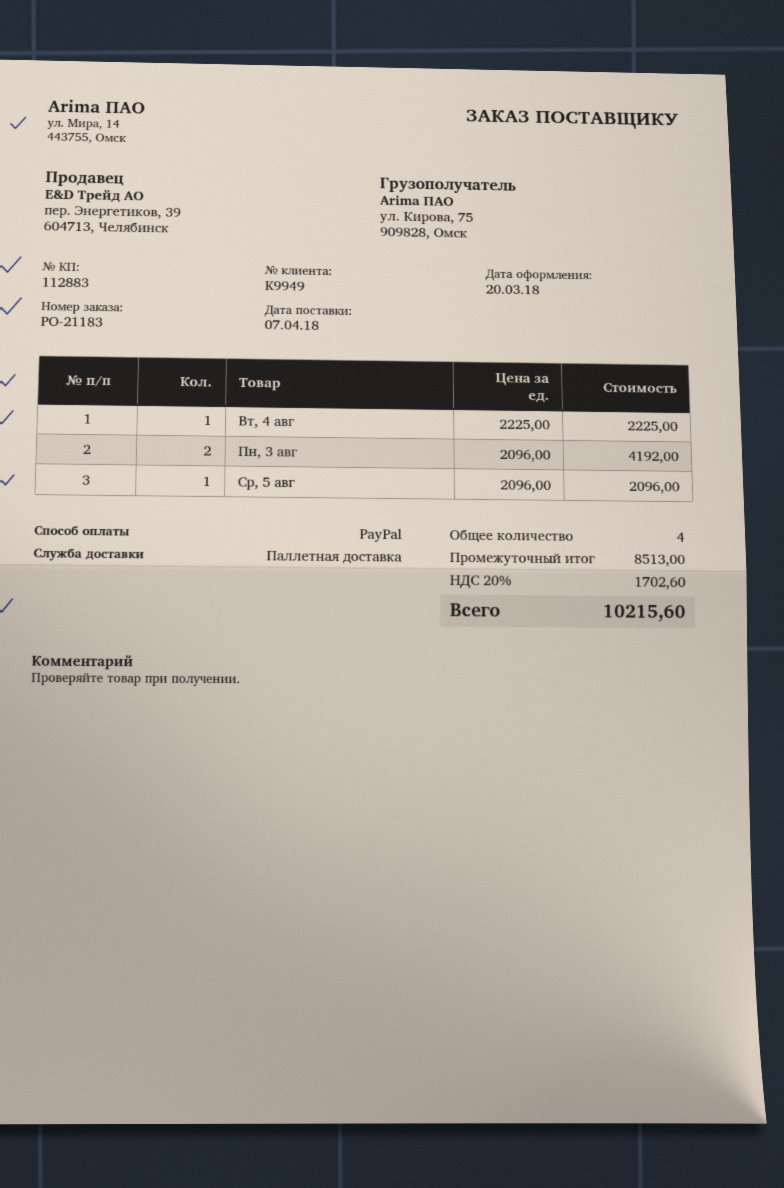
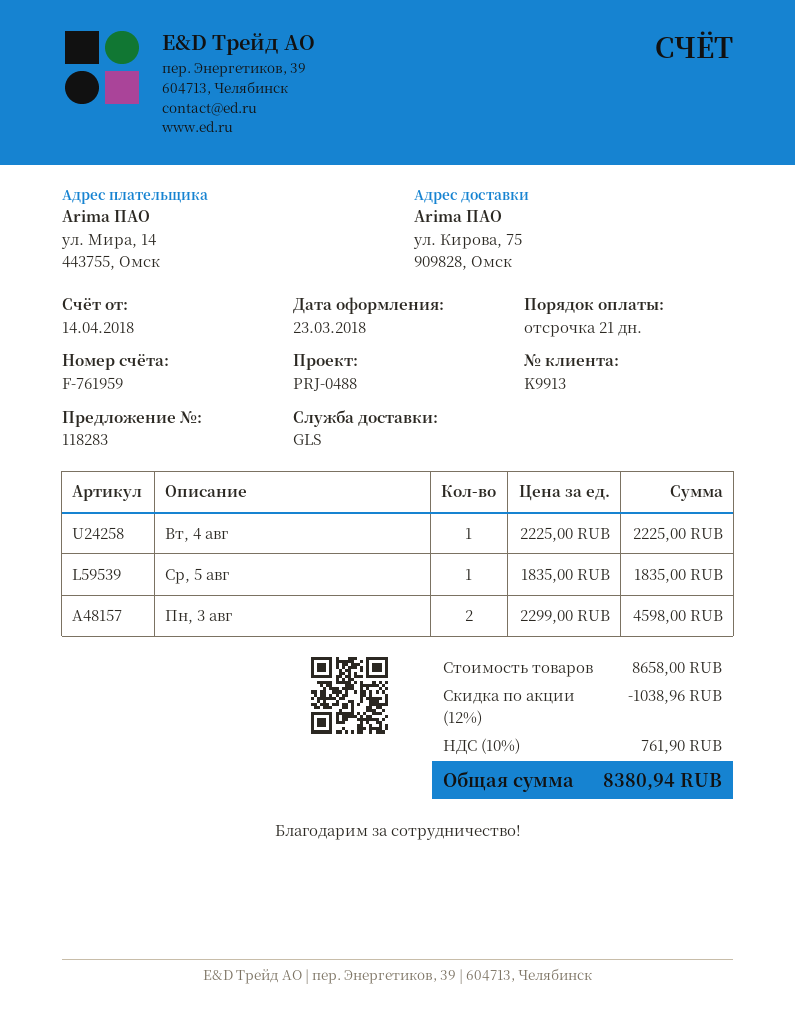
quote number: 112883 -> 118283
order date: 2018-03-20 -> 2018-03-23
customer number: K9949 -> K9913
shipping method: pallet freight -> GLS
Пн, 3 авг: 2 x 2096.00 = 4192.00 -> 2 x 2299.00 = 4598.00
Ср, 5 авг: 1 x 2096.00 = 2096.00 -> 1 x 1835.00 = 1835.00
subtotal: 8513.00 -> 8658.00
discount: none -> 12% = 1038.96
tax: 20% = 1702.60 -> 10% = 761.90
total: 10215.60 -> 8380.94

